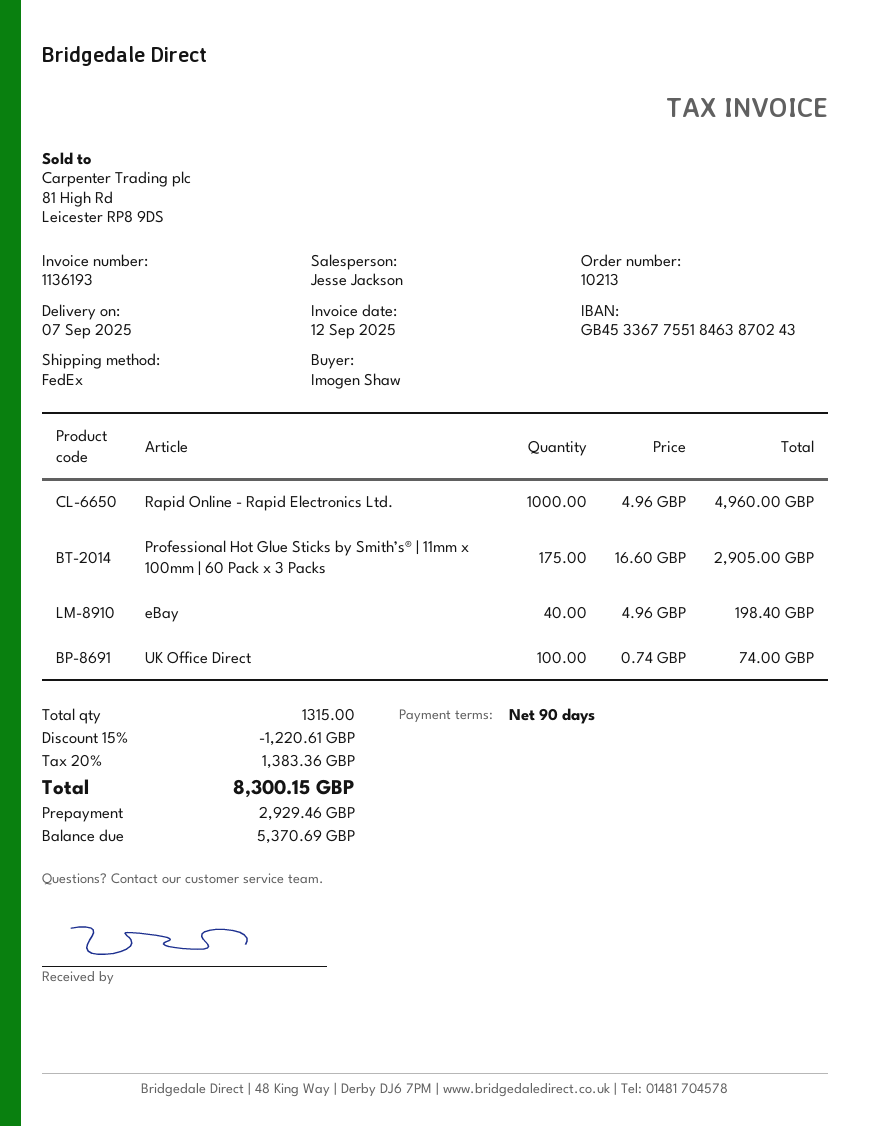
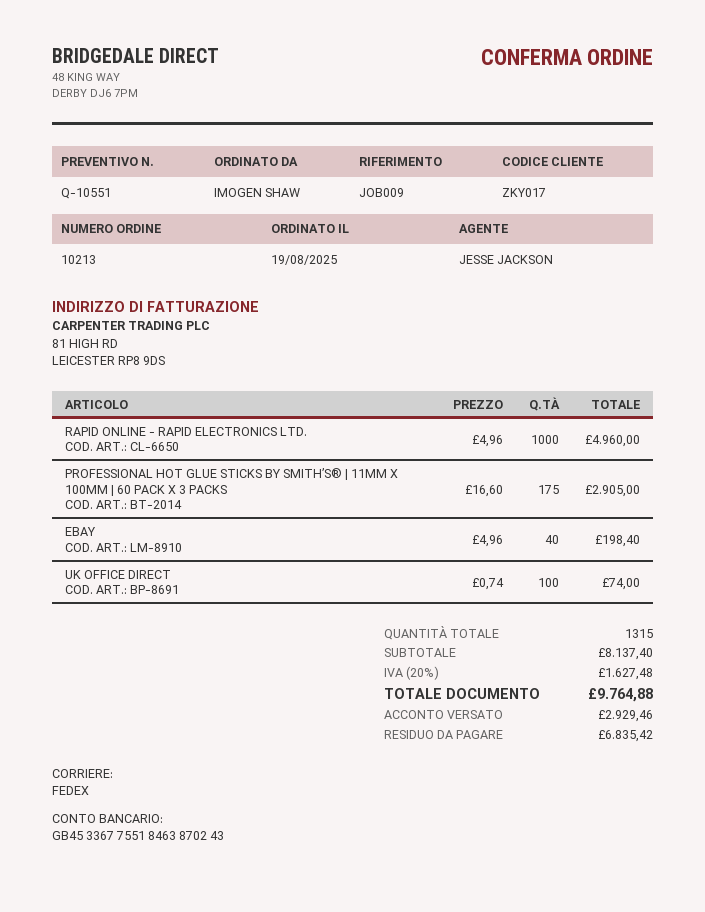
discount: 15% = 1220.61 -> none
tax: 20% = 1383.36 -> 20% = 1627.48
total: 8300.15 -> 9764.88
balance: 5370.69 -> 6835.42

